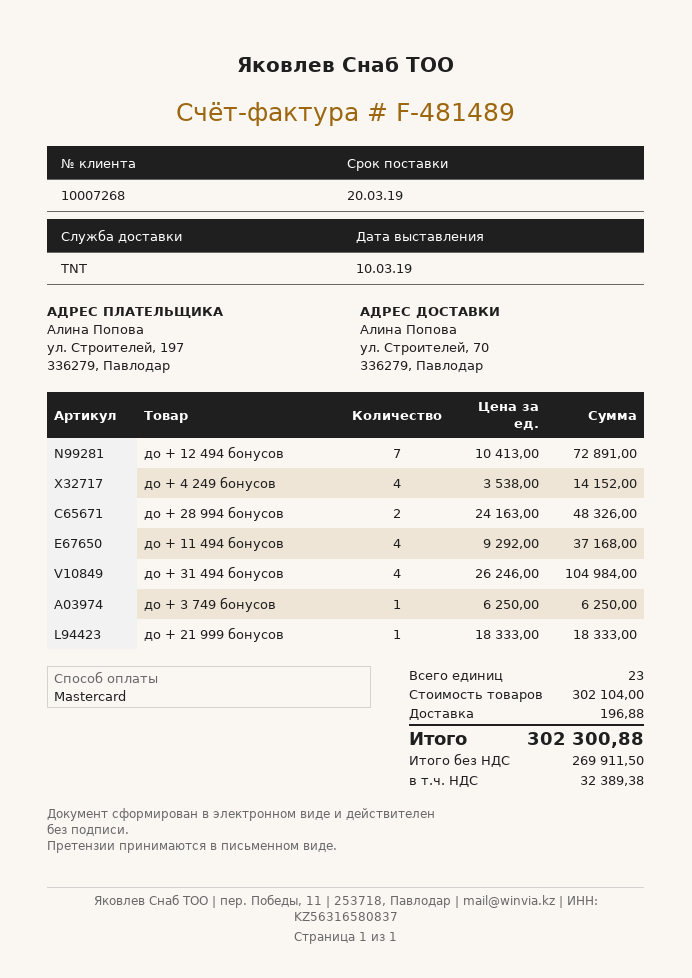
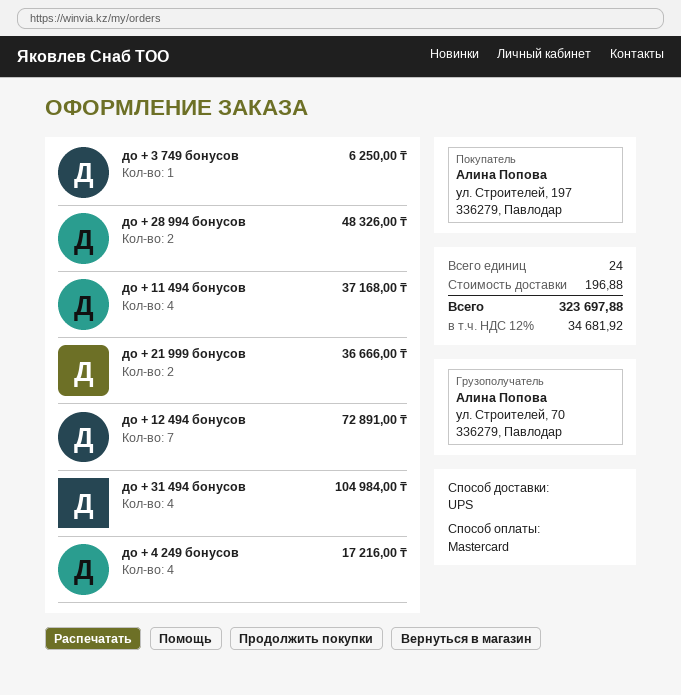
shipping method: TNT -> UPS
до + 4 249 бонусов: 4 for 14152.00 -> 4 for 17216.00
до + 21 999 бонусов: 1 for 18333.00 -> 2 for 36666.00
total quantity: 23 -> 24
tax: 32389.38 -> 34681.92
total: 302300.88 -> 323697.88

